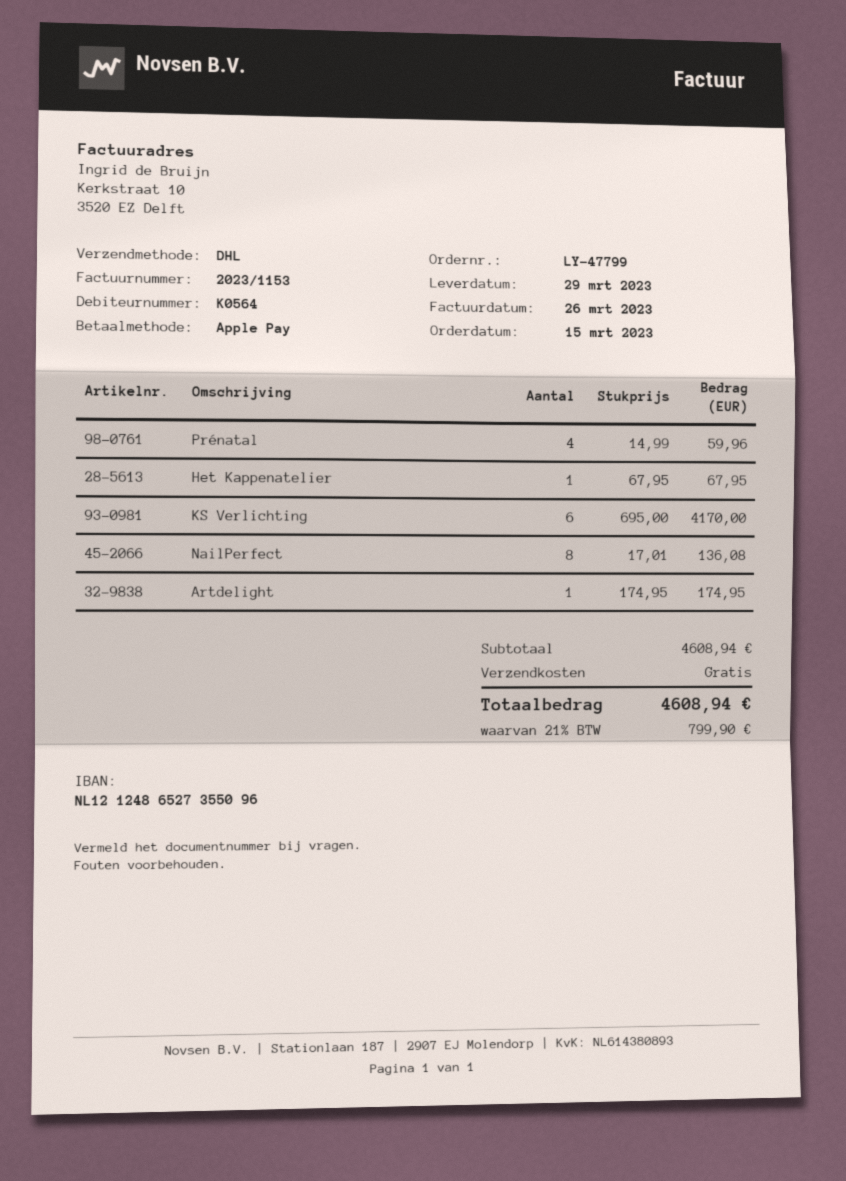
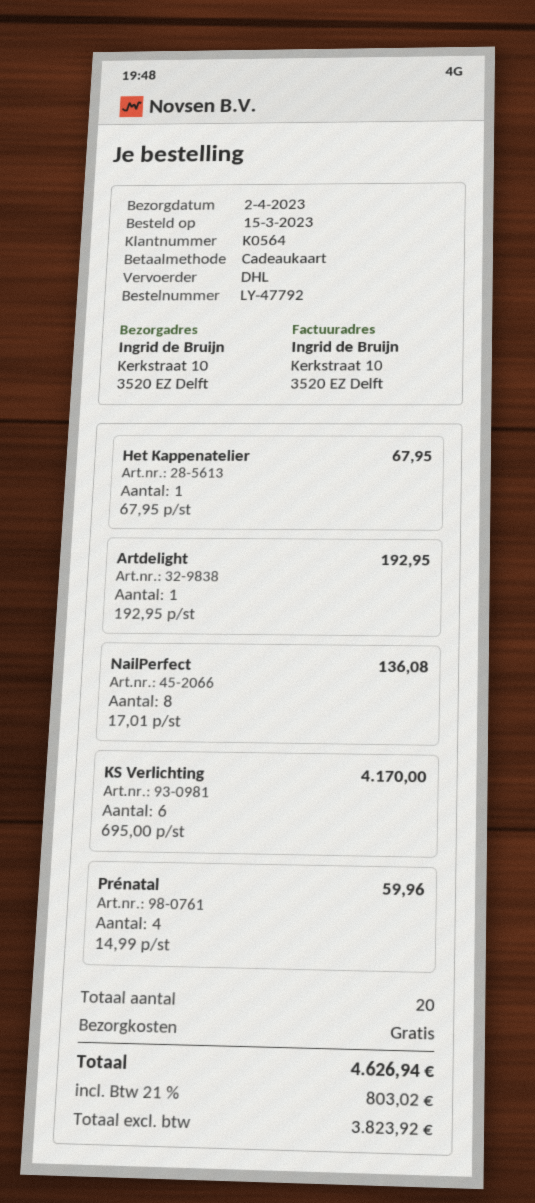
order number: LY-47799 -> LY-47792
delivery date: 2023-03-29 -> 2023-04-02
payment method: Apple Pay -> gift card
Artdelight: 1 x 174.95 = 174.95 -> 1 x 192.95 = 192.95
tax: 21% = 799.90 -> 21% = 803.02
total: 4608.94 -> 4626.94

